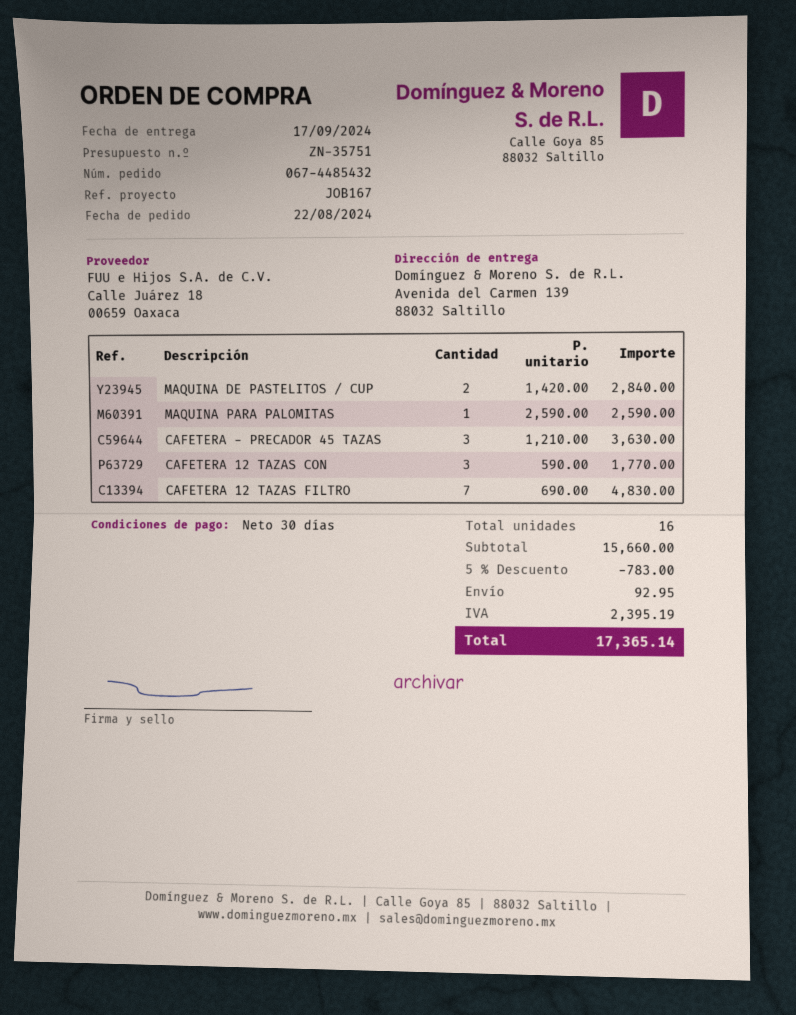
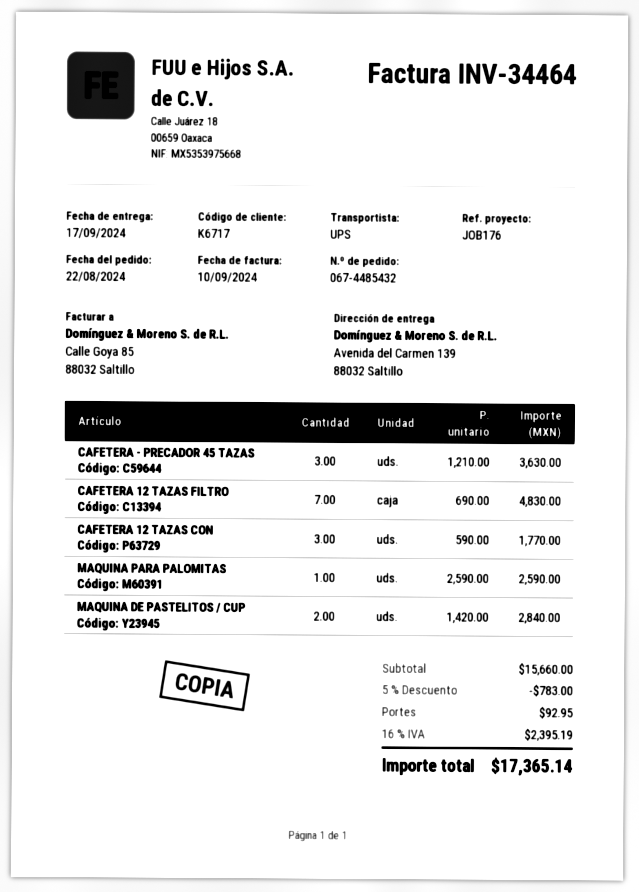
reference: JOB167 -> JOB176

